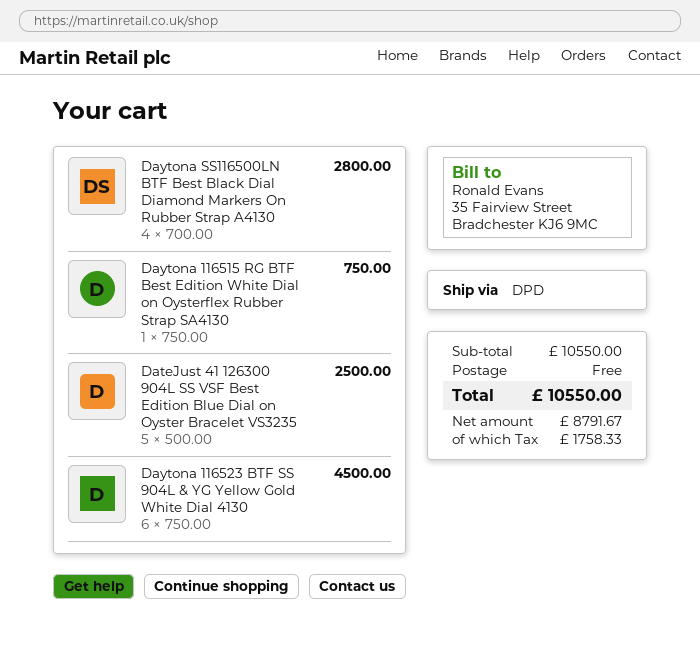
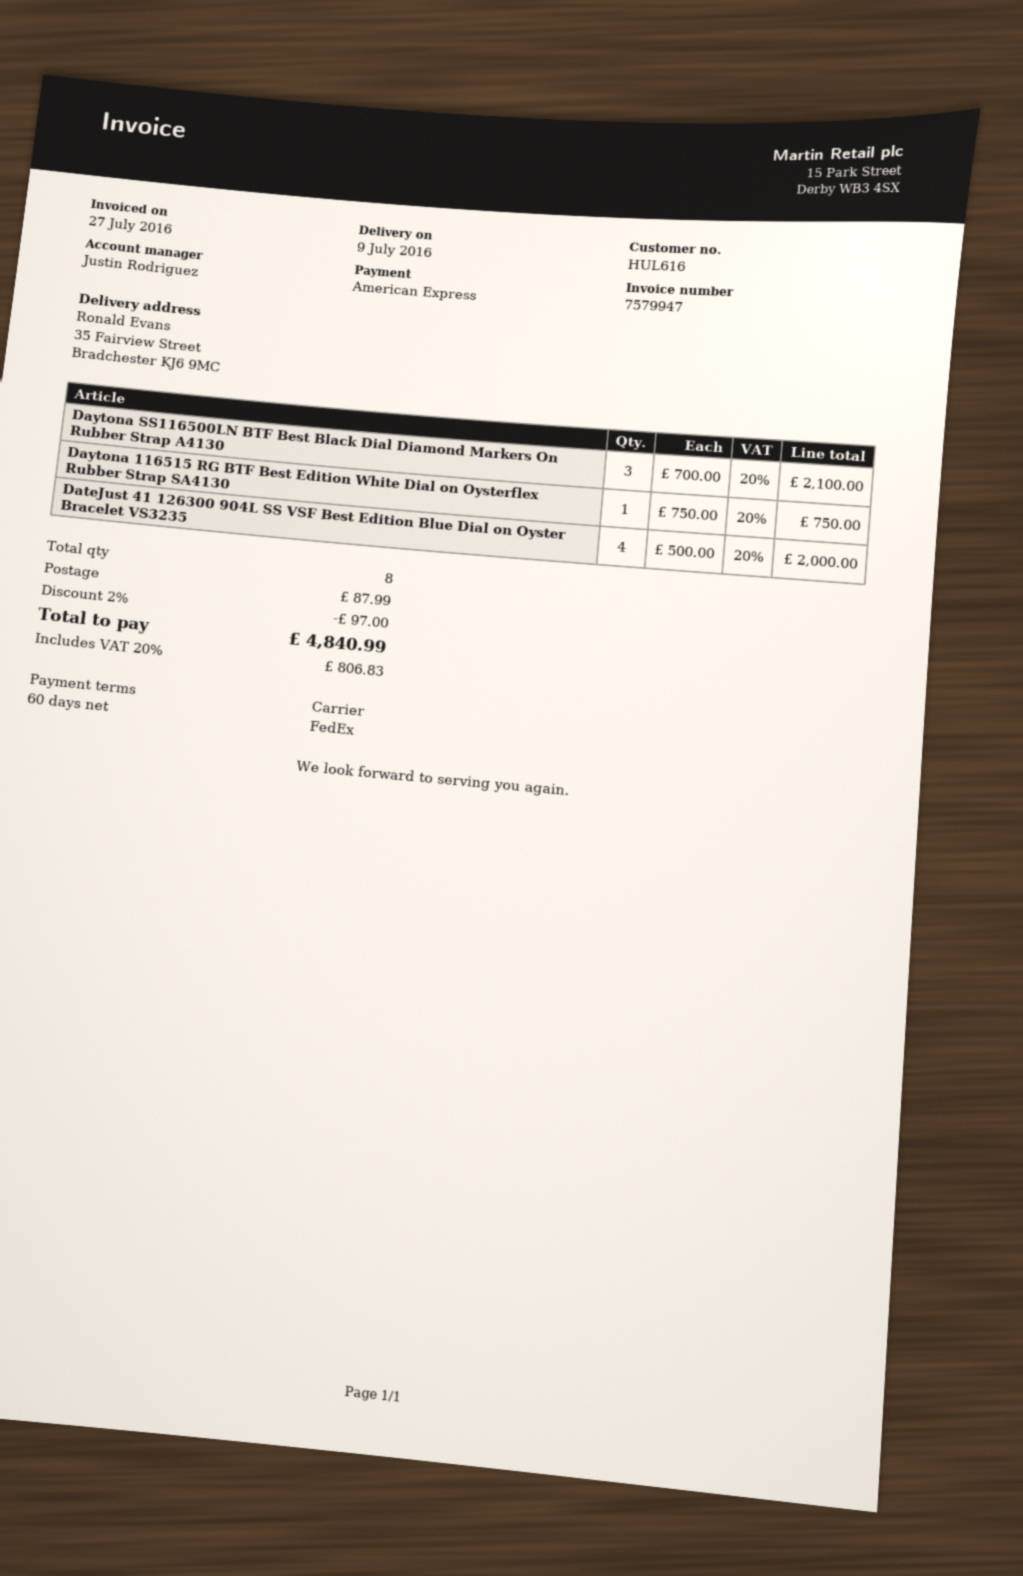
shipping method: DPD -> FedEx
Daytona SS116500LN BTF Best Black Dial Diamond Markers On Rubber Strap A4130: 4 x 700.00 = 2800.00 -> 3 x 700.00 = 2100.00
DateJust 41 126300 904L SS VSF Best Edition Blue Dial on Oyster Bracelet VS3235: 5 x 500.00 = 2500.00 -> 4 x 500.00 = 2000.00
Daytona 116523 BTF SS 904L & YG Yellow Gold White Dial 4130: 6 x 750.00 = 4500.00 -> none
discount: none -> 2% = 97.00
shipping: 0.00 -> 87.99
tax: 1758.33 -> 806.83
total: 10550.00 -> 4840.99

